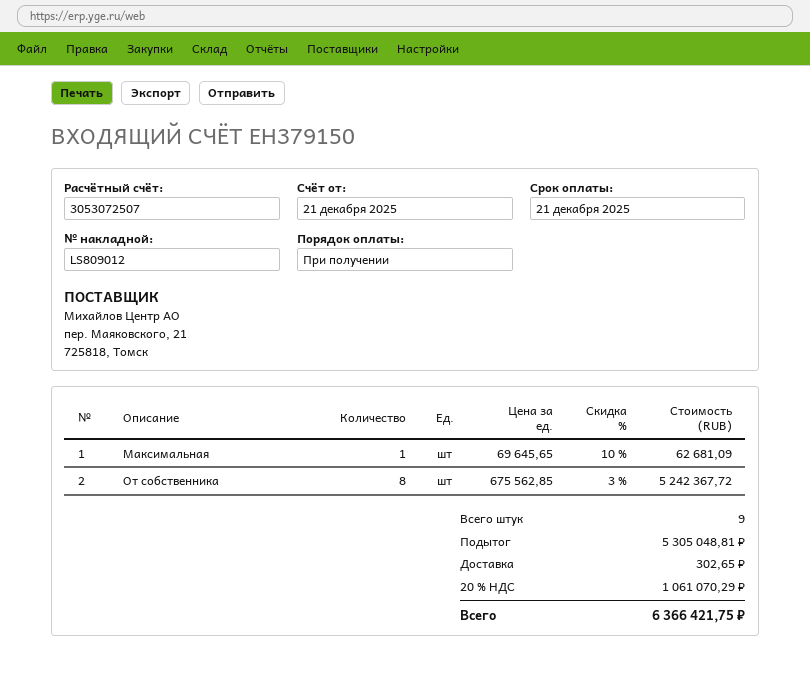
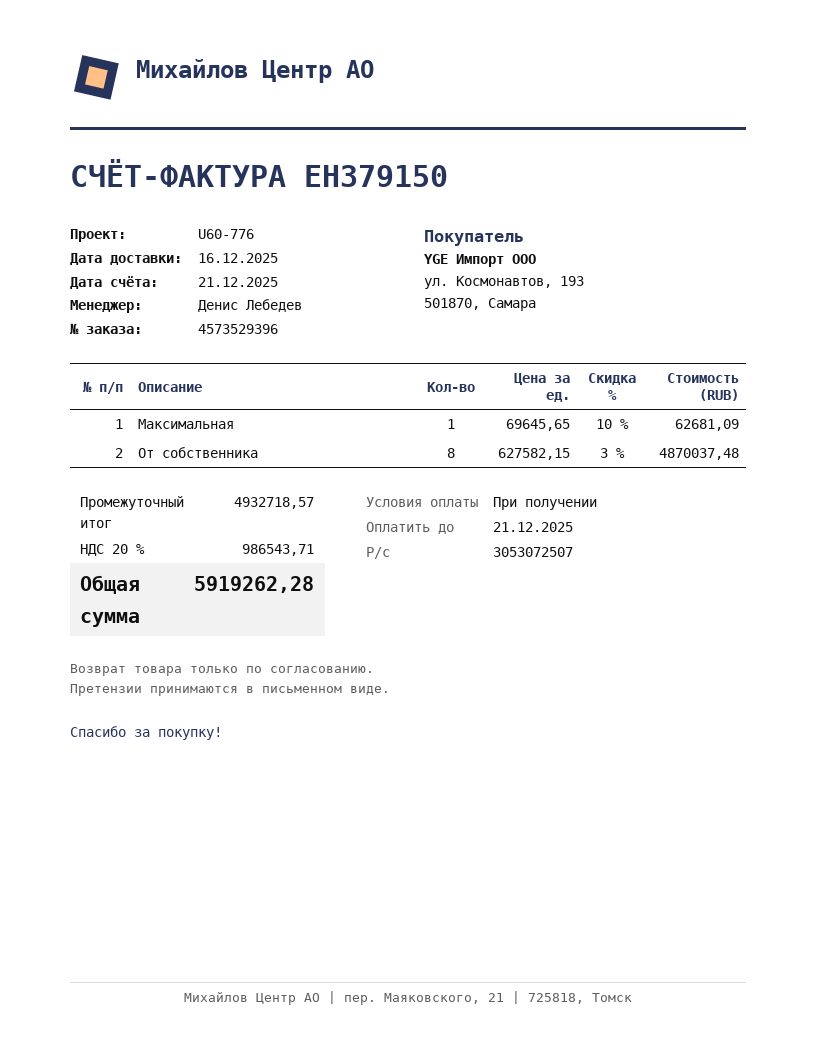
От собственника: 8 x 675562.85 - 3% = 5242367.72 -> 8 x 627582.15 - 3% = 4870037.48
subtotal: 5305048.81 -> 4932718.57
shipping: 302.65 -> none
tax: 20% = 1061070.29 -> 20% = 986543.71
total: 6366421.75 -> 5919262.28

